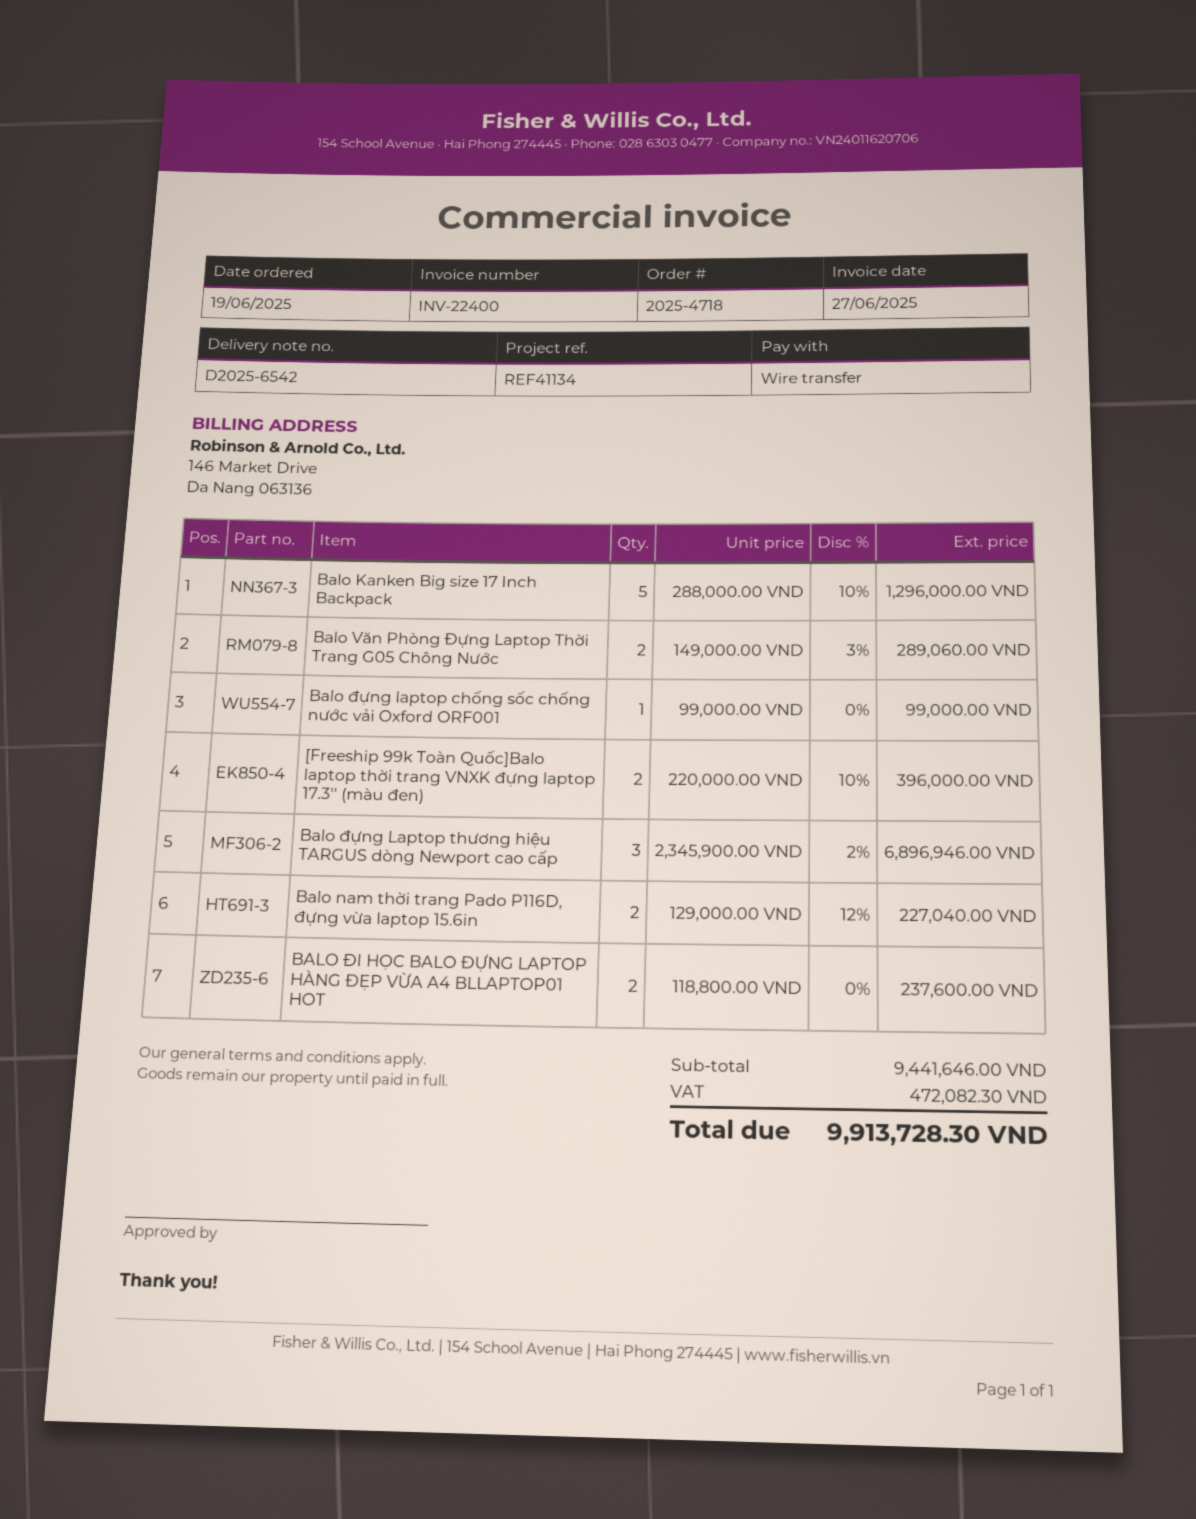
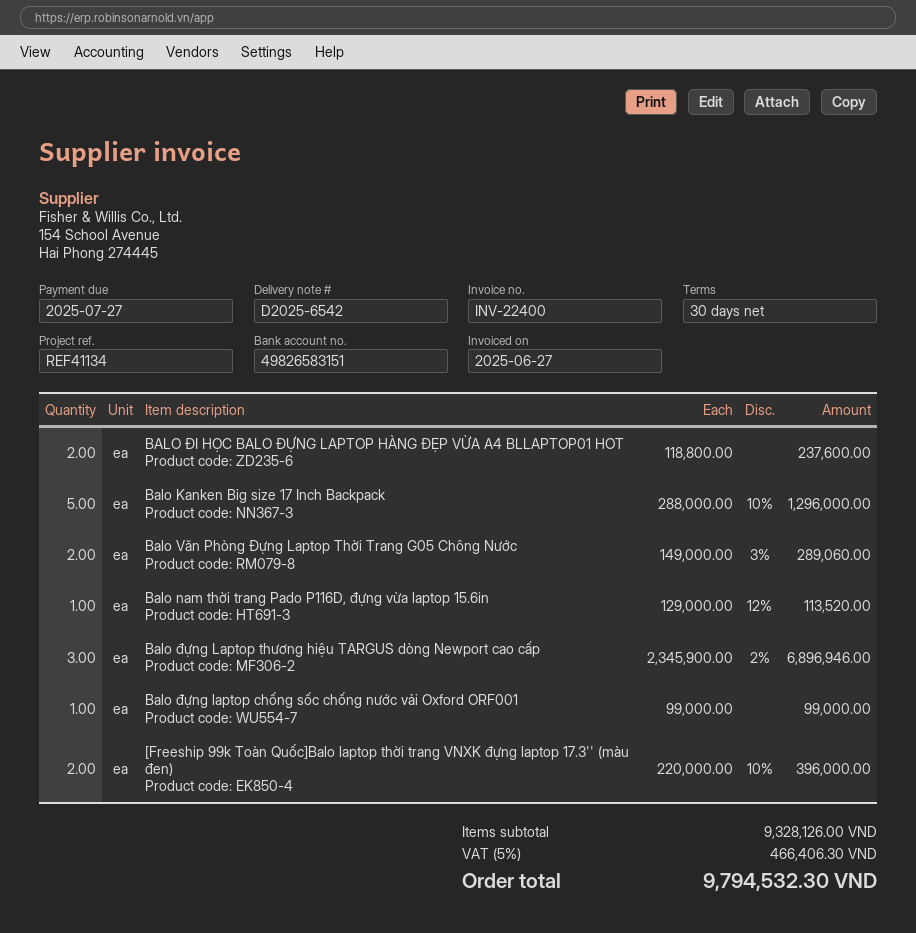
Balo nam thời trang Pado P116D, đựng vừa laptop 15.6in: 2 x 129000.00 - 12% = 227040.00 -> 1 x 129000.00 - 12% = 113520.00
subtotal: 9441646.00 -> 9328126.00
tax: 472082.30 -> 466406.30
total: 9913728.30 -> 9794532.30

